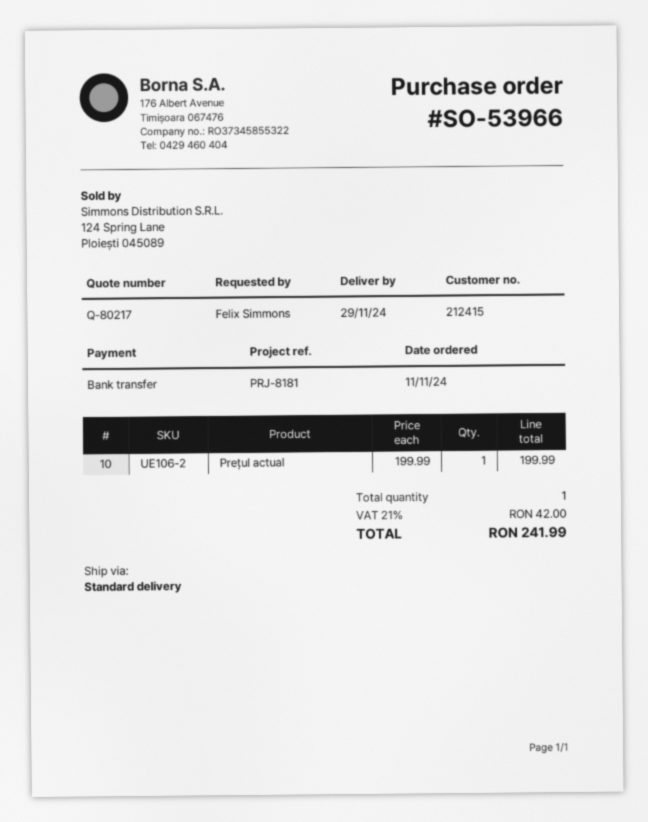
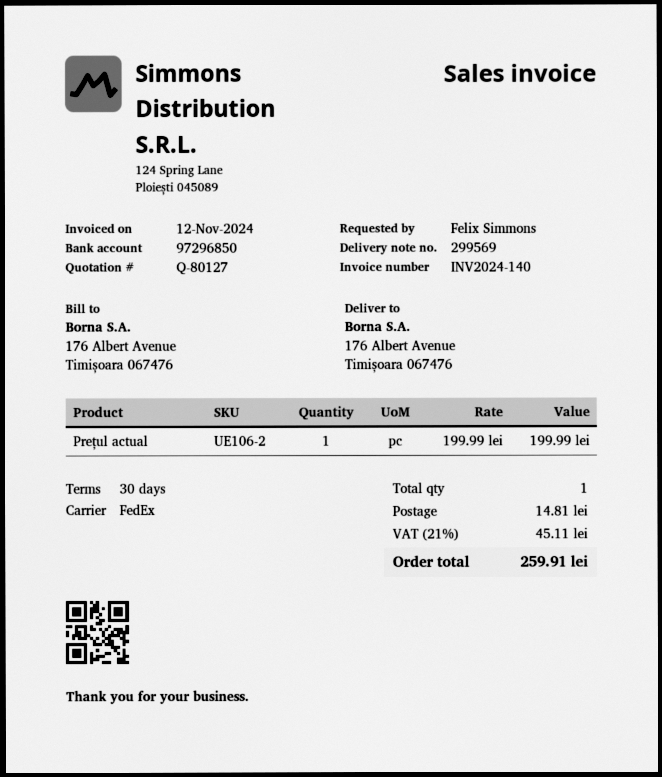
quote number: Q-80217 -> Q-80127
shipping method: standard -> FedEx
shipping: none -> 14.81
tax: 21% = 42.00 -> 21% = 45.11
total: 241.99 -> 259.91

